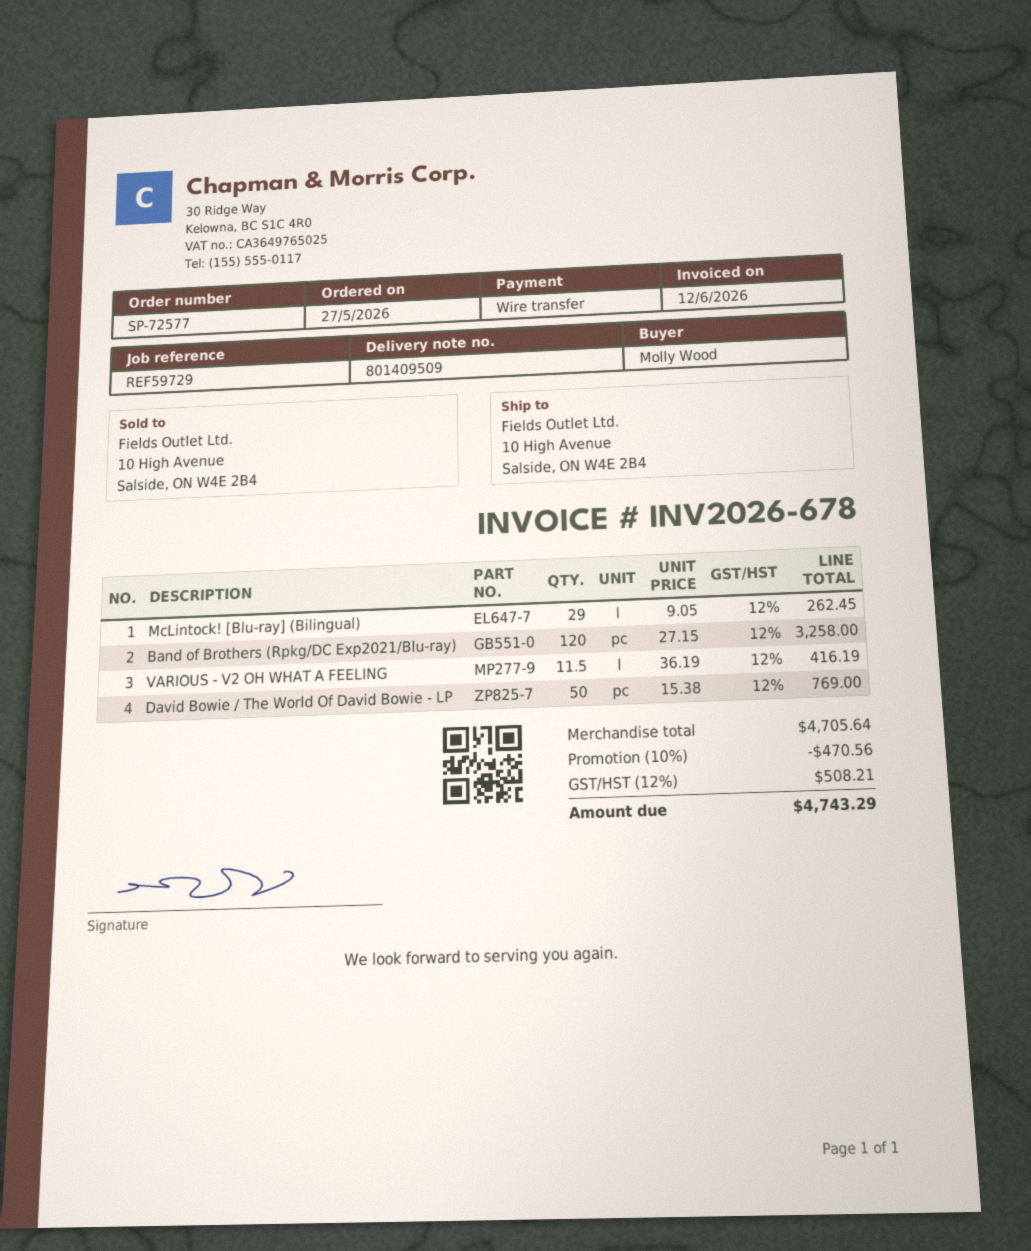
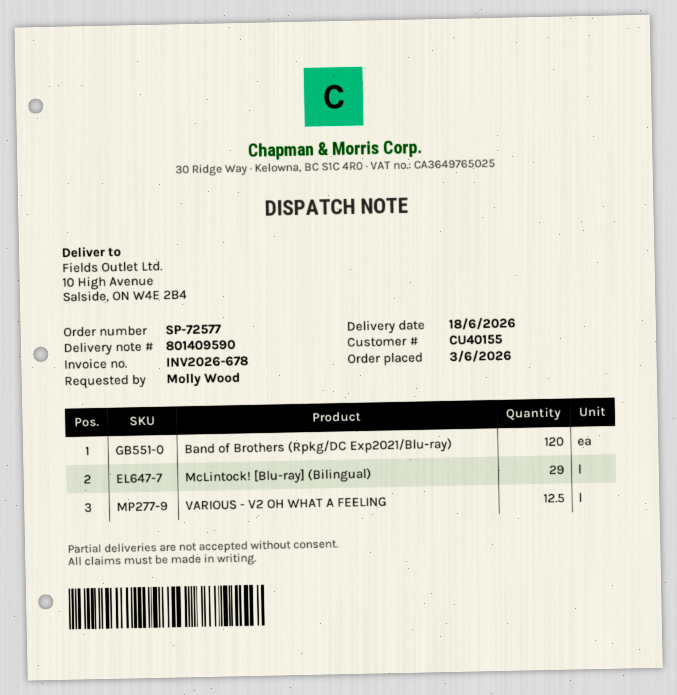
order date: 2026-05-27 -> 2026-06-03
delivery note number: 801409509 -> 801409590
VARIOUS - V2 OH WHAT A FEELING: 11.5 -> 12.5
David Bowie / The World Of David Bowie - LP: 50 -> none

